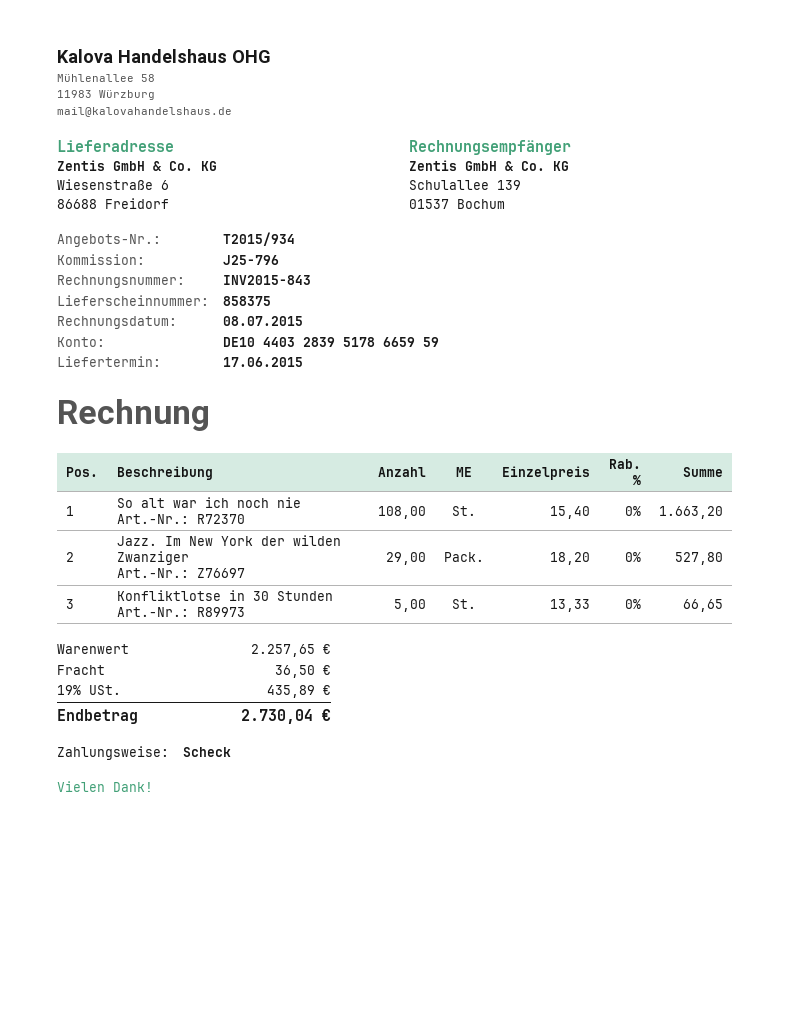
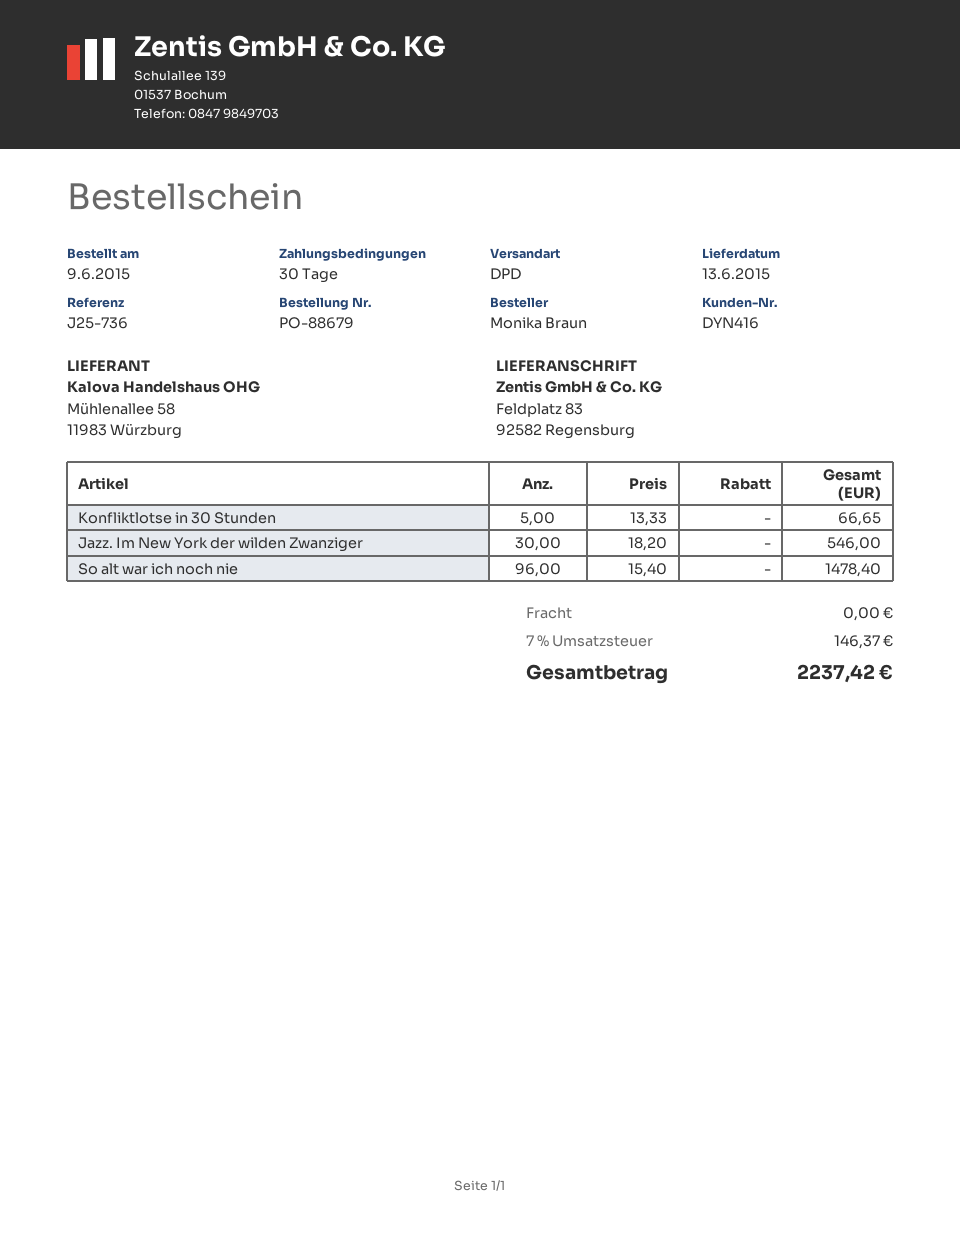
delivery date: 2015-06-17 -> 2015-06-13
reference: J25-796 -> J25-736
ship to: Wiesenstraße 6, 86688 Freidorf -> Feldplatz 83, 92582 Regensburg
So alt war ich noch nie: 108 x 15.40 = 1663.20 -> 96 x 15.40 = 1478.40
Jazz. Im New York der wilden Zwanziger: 29 x 18.20 = 527.80 -> 30 x 18.20 = 546.00
shipping: 36.50 -> 0.00
tax: 19% = 435.89 -> 7% = 146.37
total: 2730.04 -> 2237.42

